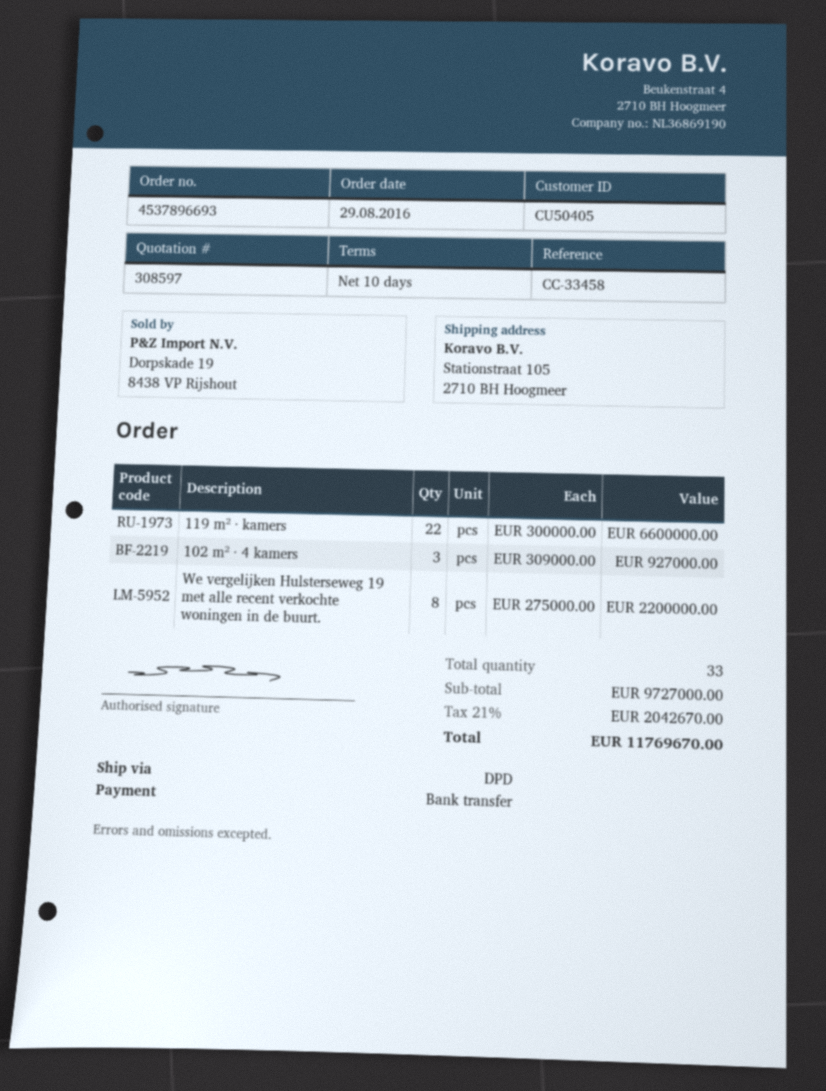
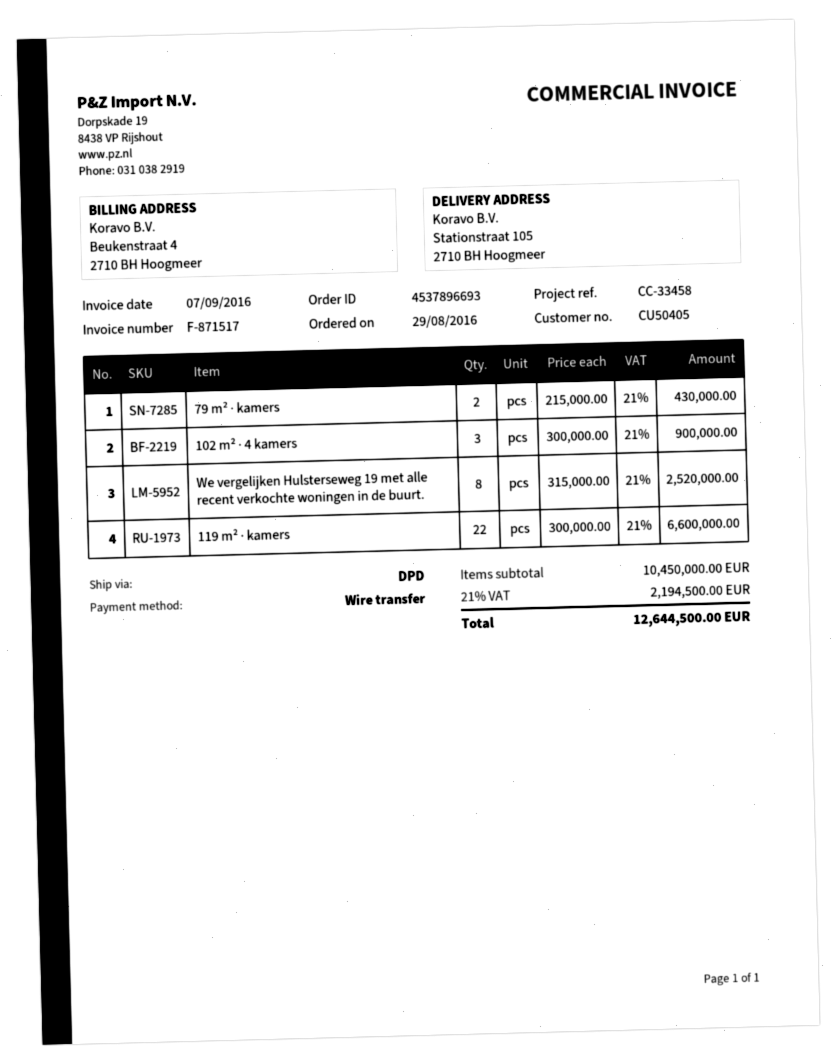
102 m² · 4 kamers: 3 x 309000.00 = 927000.00 -> 3 x 300000.00 = 900000.00
We vergelijken Hulsterseweg 19 met alle recent verkochte woningen in de buurt.: 8 x 275000.00 = 2200000.00 -> 8 x 315000.00 = 2520000.00
79 m² · kamers: none -> 2 x 215000.00 = 430000.00
subtotal: 9727000.00 -> 10450000.00
tax: 21% = 2042670.00 -> 21% = 2194500.00
total: 11769670.00 -> 12644500.00

